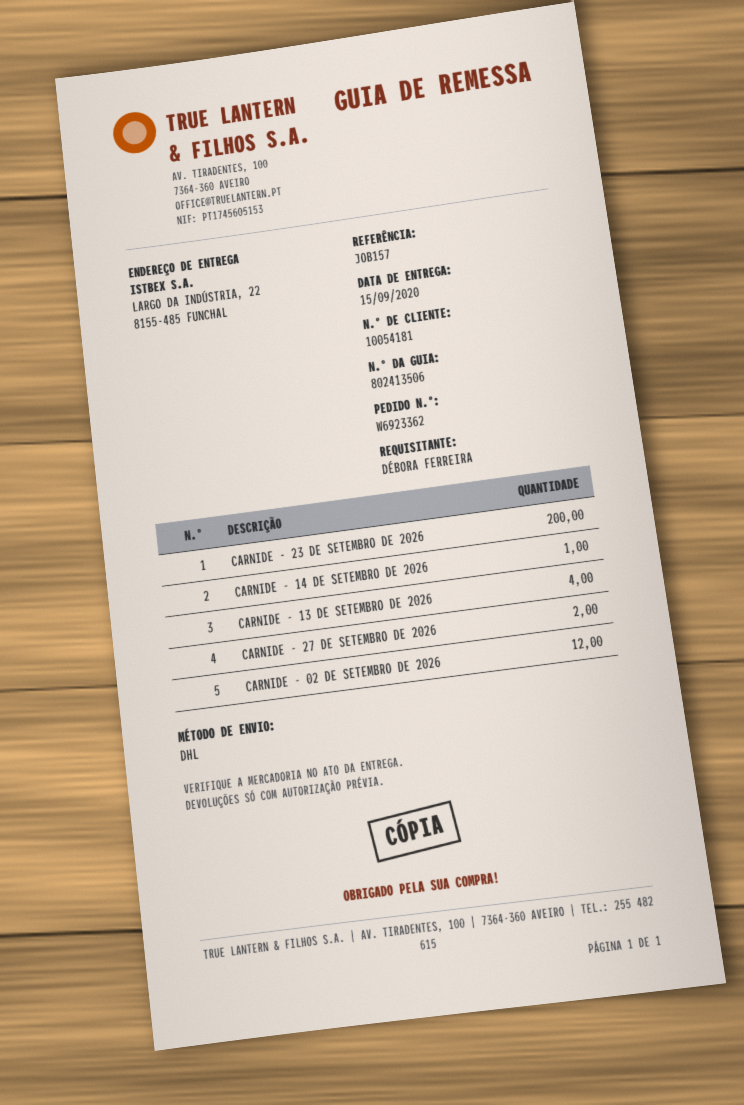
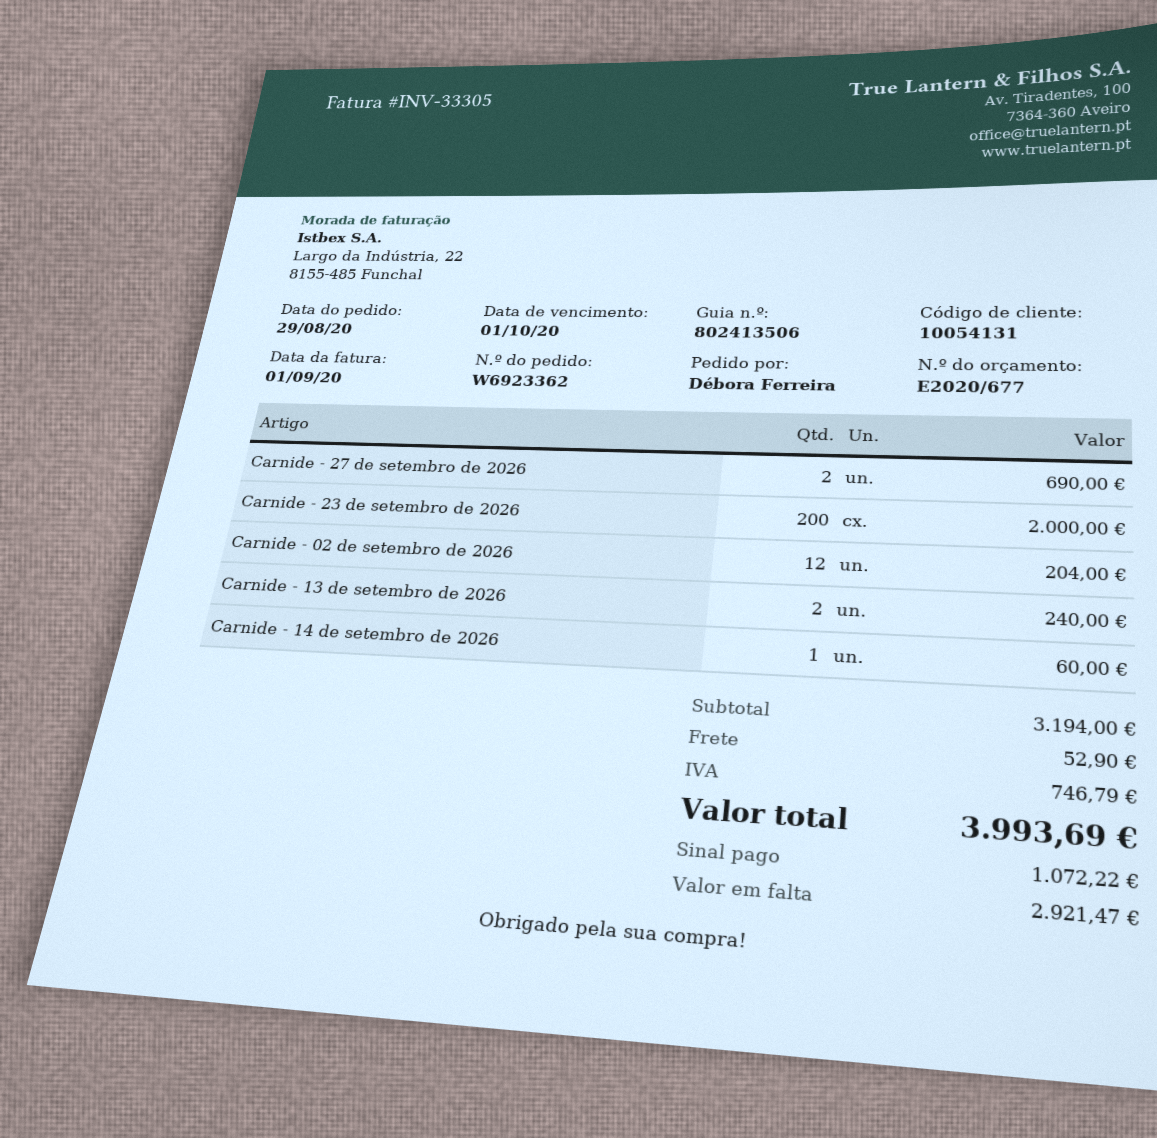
customer number: 10054181 -> 10054131
CARNIDE - 13 DE SETEMBRO DE 2026: 4 -> 2

